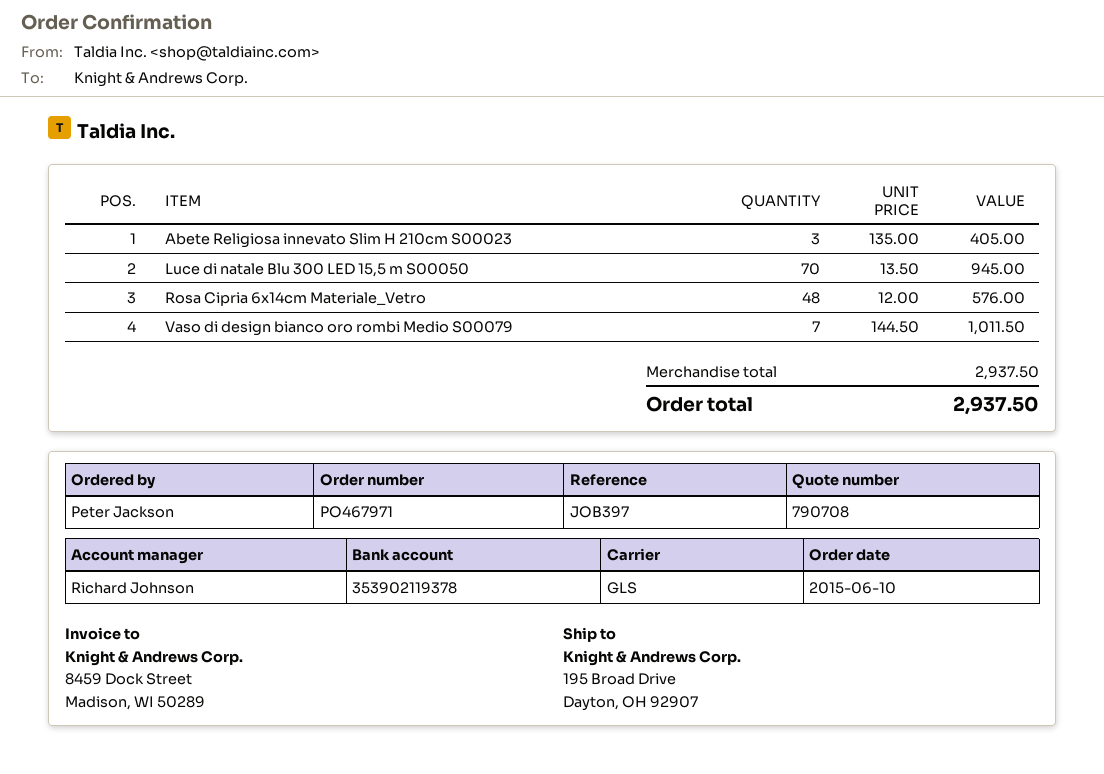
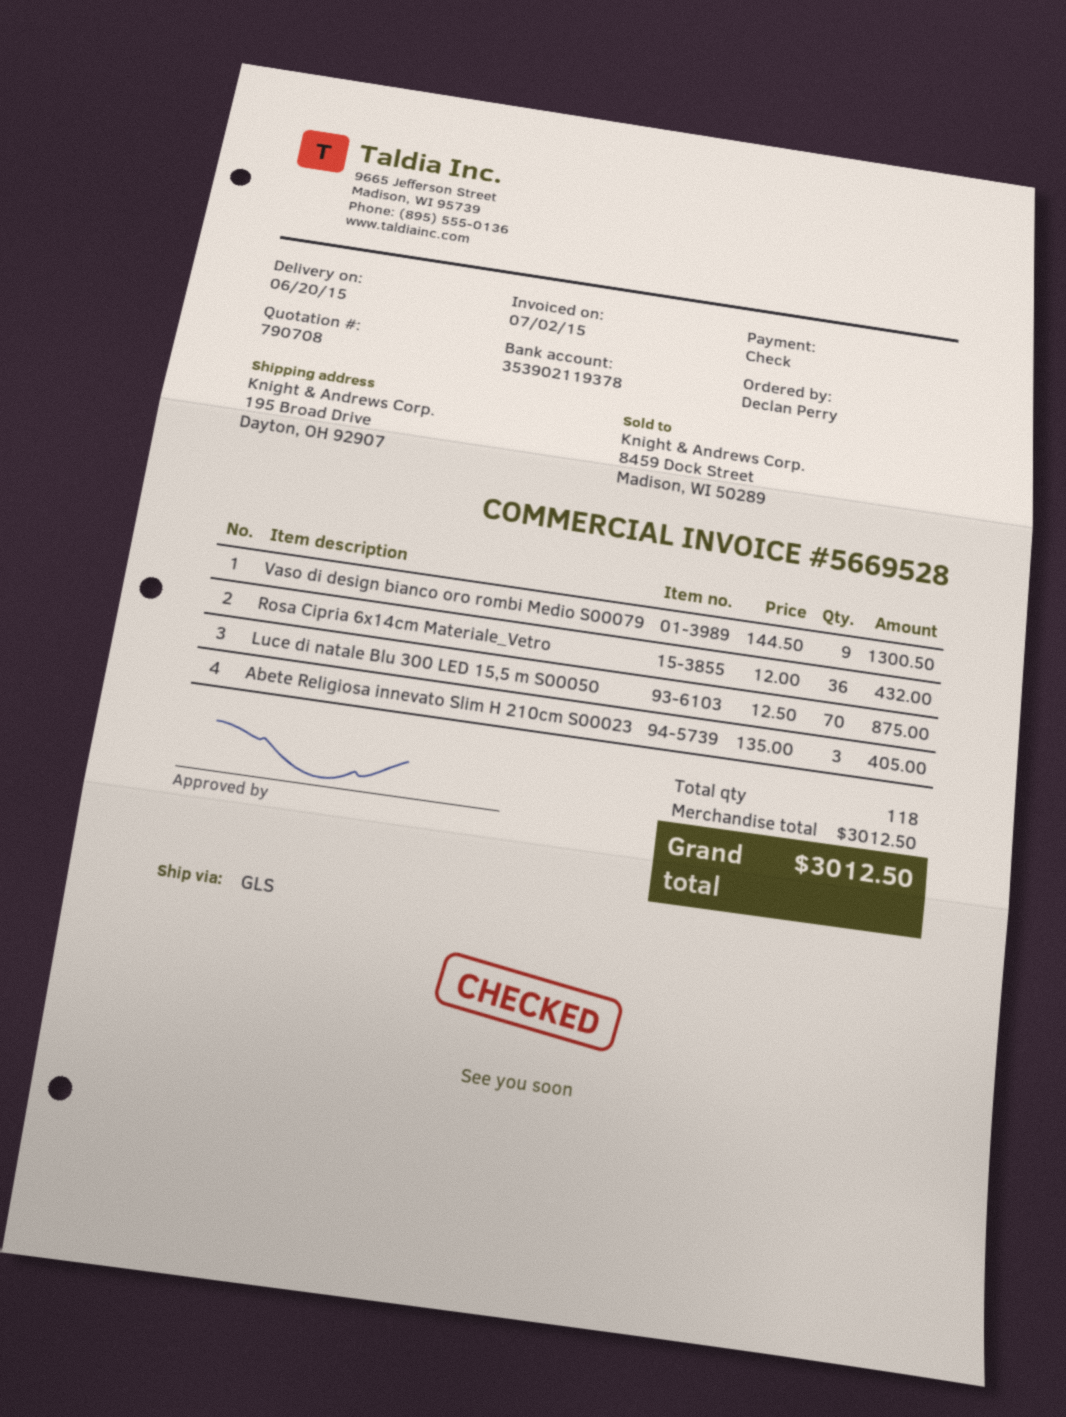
ordered by: Peter Jackson -> Declan Perry
Luce di natale Blu 300 LED 15,5 m S00050: 70 x 13.50 = 945.00 -> 70 x 12.50 = 875.00
Rosa Cipria 6x14cm Materiale_Vetro: 48 x 12.00 = 576.00 -> 36 x 12.00 = 432.00
Vaso di design bianco oro rombi Medio S00079: 7 x 144.50 = 1011.50 -> 9 x 144.50 = 1300.50
subtotal: 2937.50 -> 3012.50
total: 2937.50 -> 3012.50

